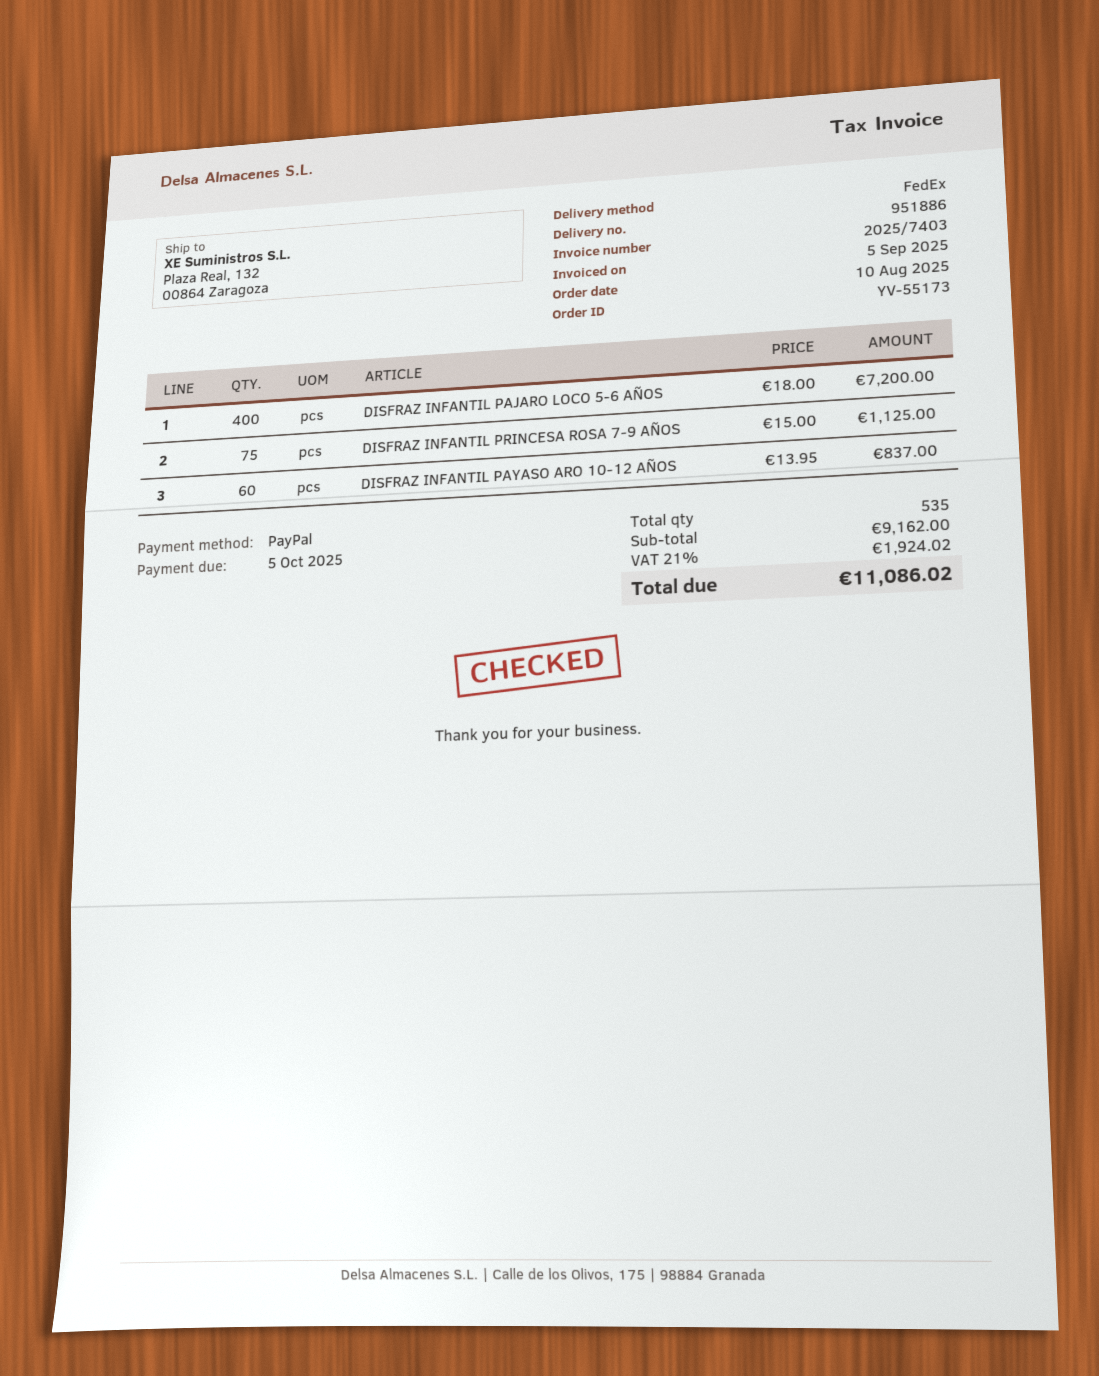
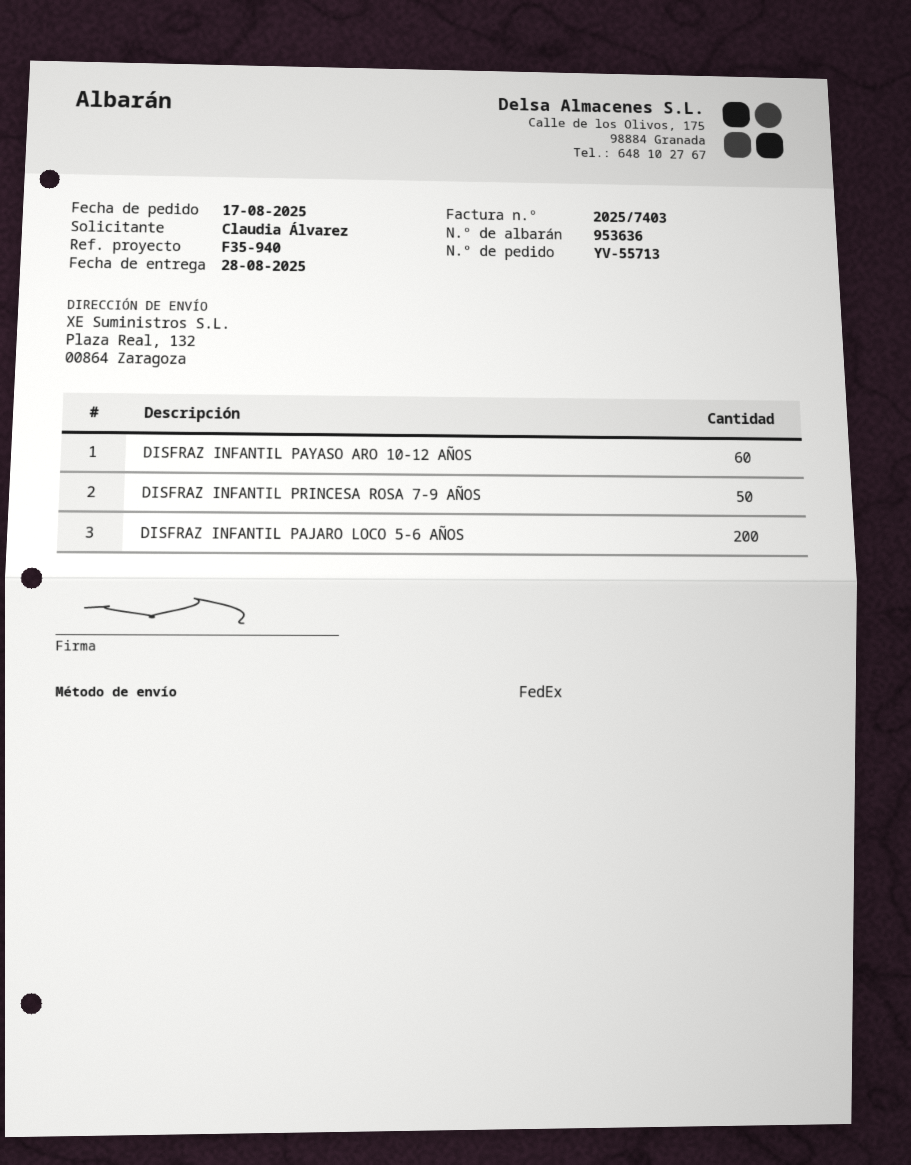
order number: YV-55173 -> YV-55713
order date: 2025-08-10 -> 2025-08-17
delivery note number: 951886 -> 953636
DISFRAZ INFANTIL PAJARO LOCO 5-6 AÑOS: 400 -> 200
DISFRAZ INFANTIL PRINCESA ROSA 7-9 AÑOS: 75 -> 50

